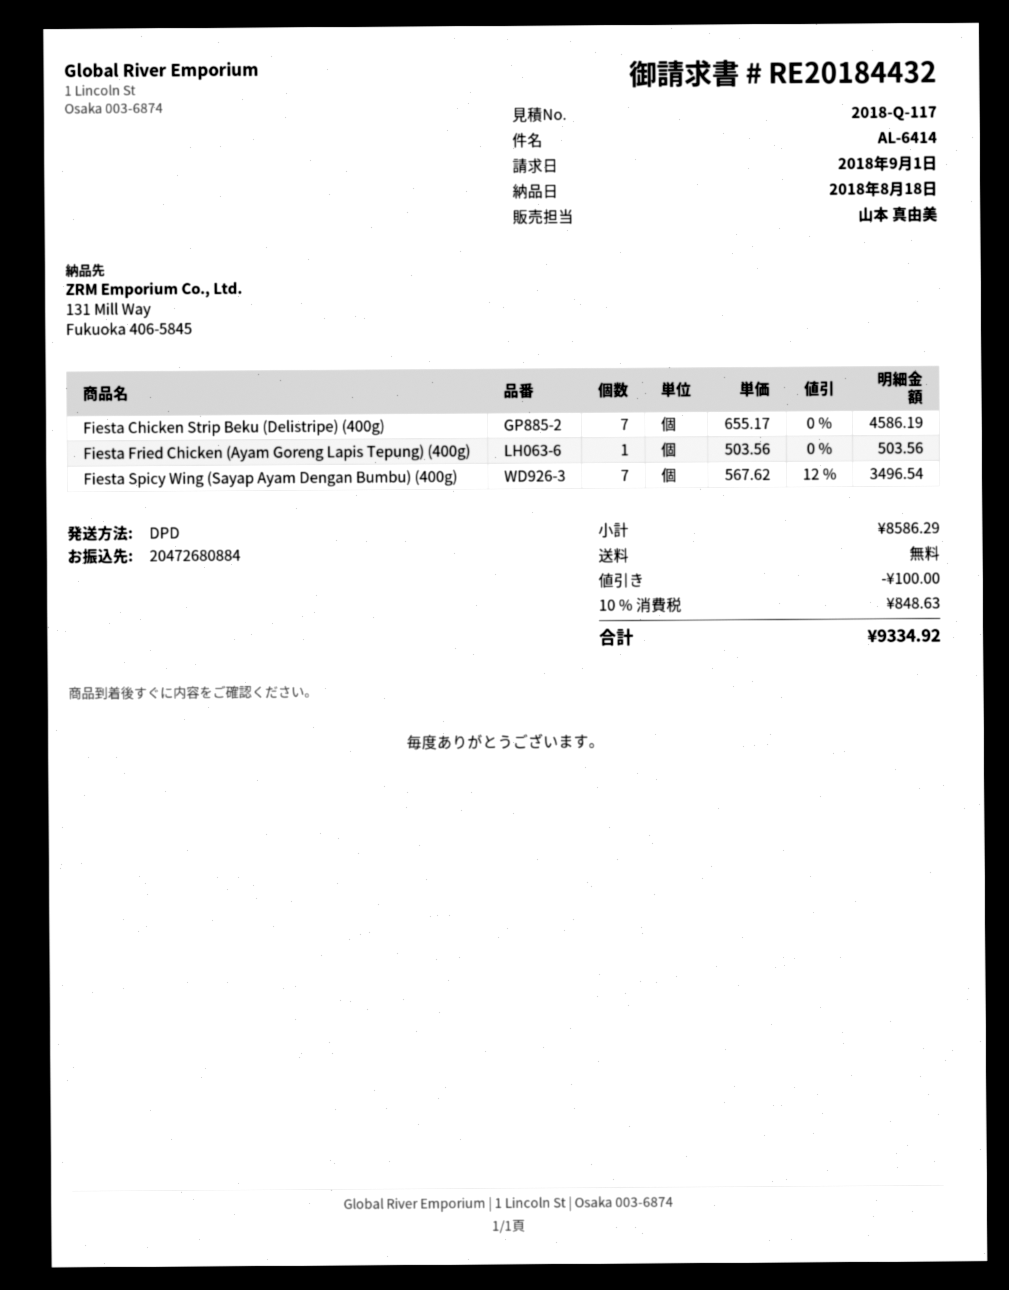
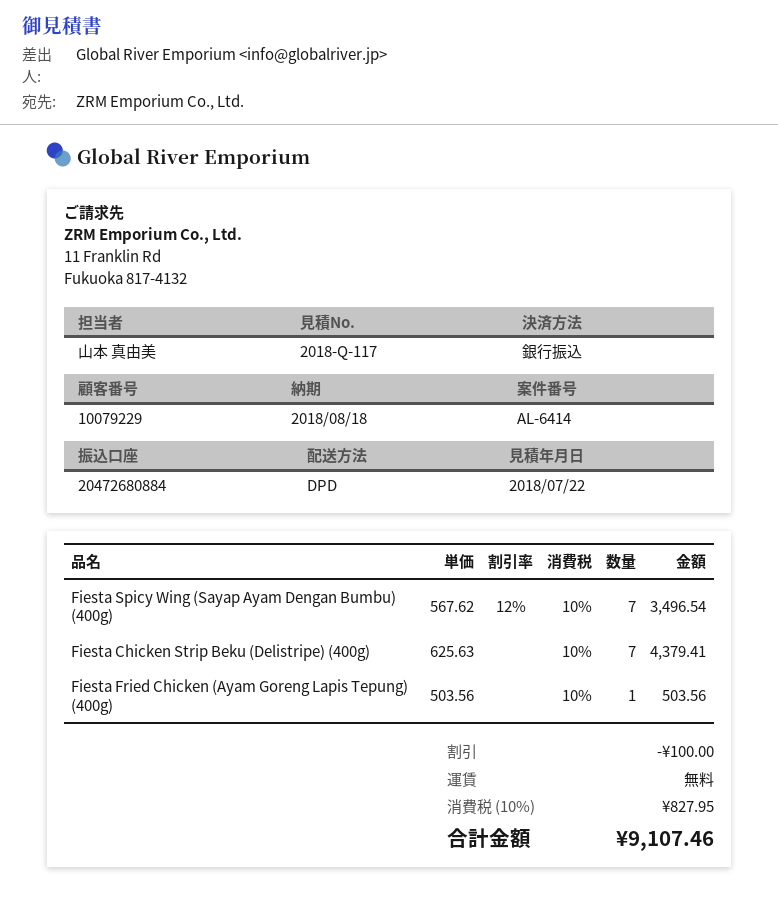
Fiesta Chicken Strip Beku (Delistripe) (400g): 7 x 655.17 = 4586.19 -> 7 x 625.63 = 4379.41
tax: 10% = 848.63 -> 10% = 827.95
total: 9334.92 -> 9107.46

